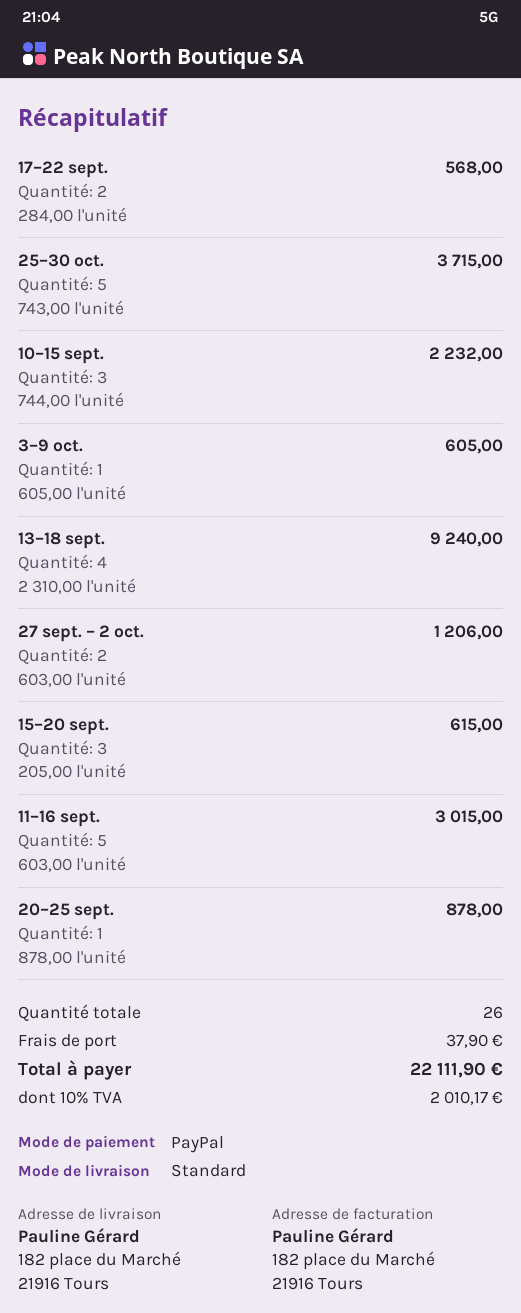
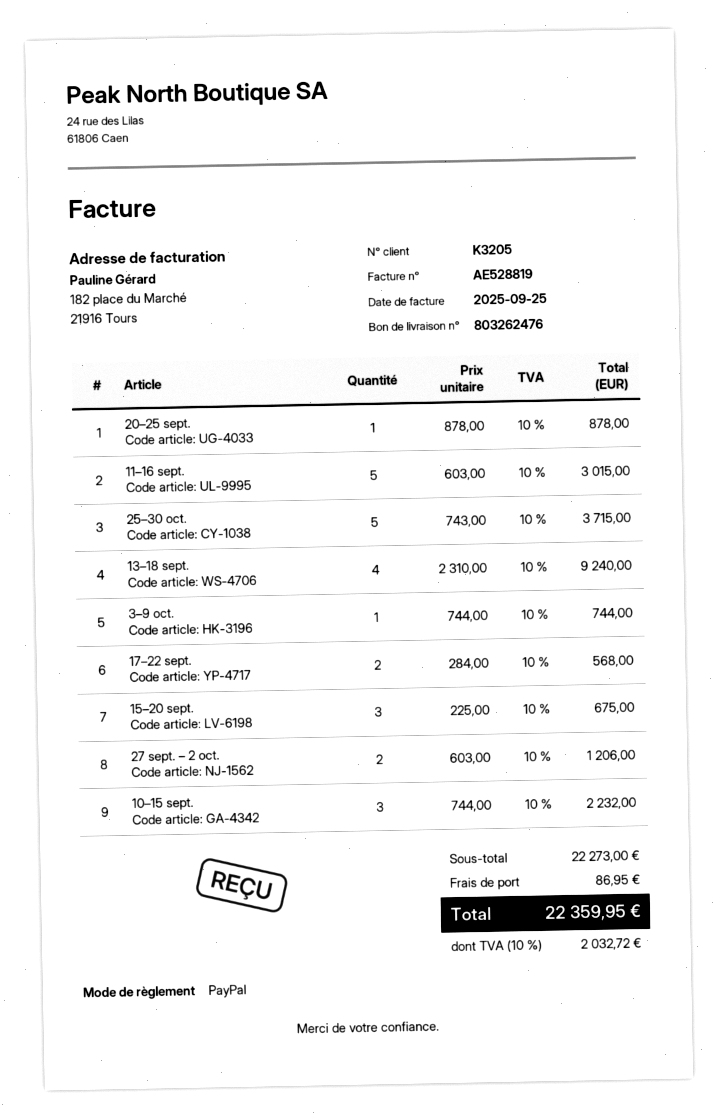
3–9 oct.: 1 x 605.00 = 605.00 -> 1 x 744.00 = 744.00
15–20 sept.: 3 x 205.00 = 615.00 -> 3 x 225.00 = 675.00
shipping: 37.90 -> 86.95
tax: 10% = 2010.17 -> 10% = 2032.72
total: 22111.90 -> 22359.95

